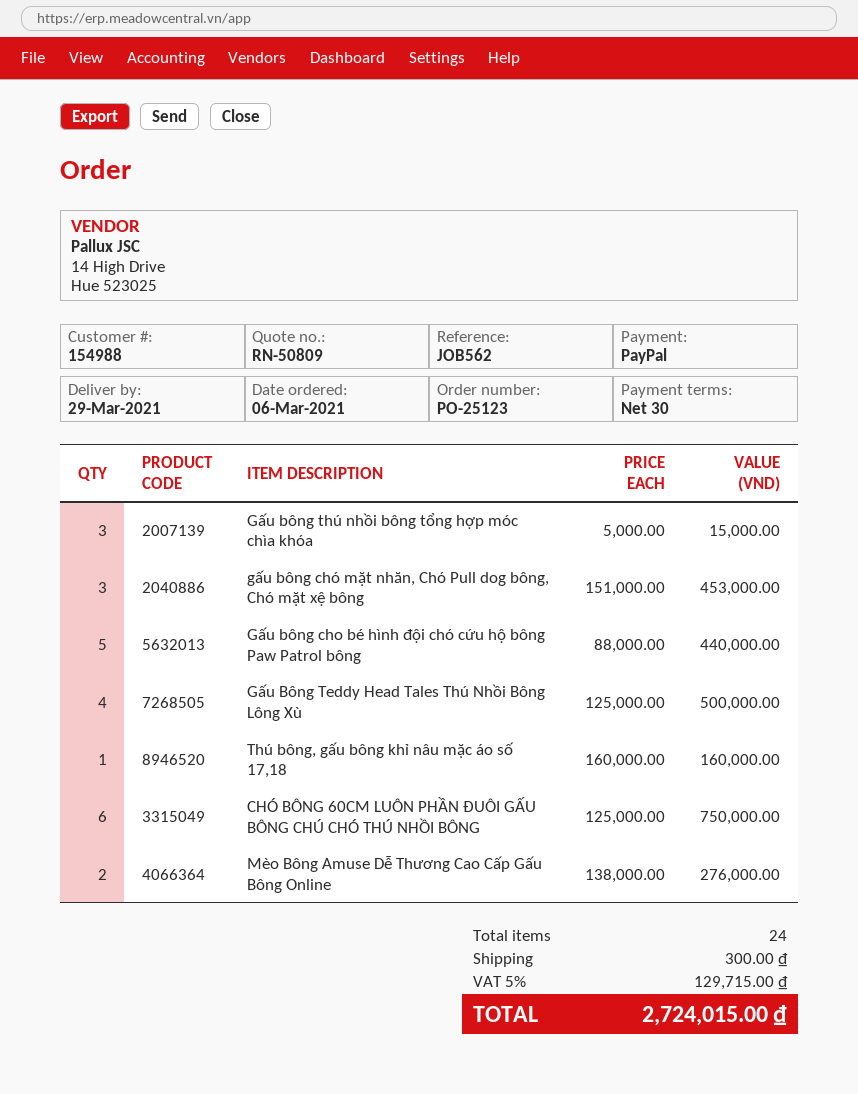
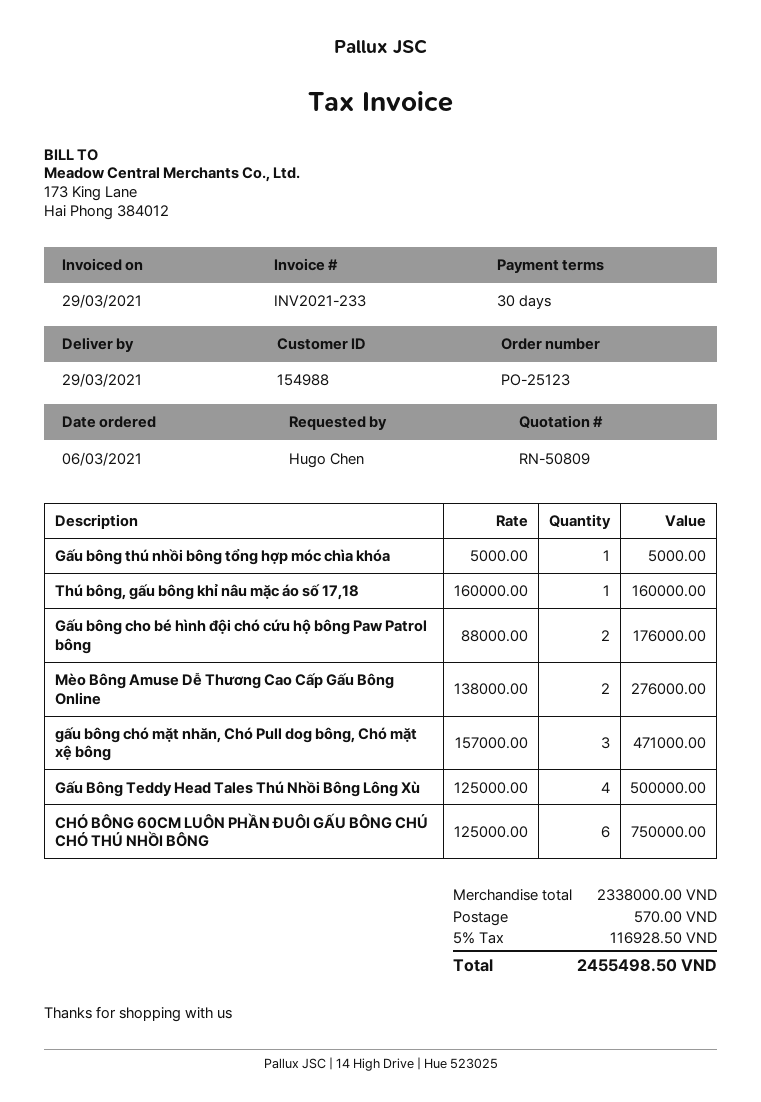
Gấu bông thú nhồi bông tổng hợp móc chìa khóa: 3 x 5000.00 = 15000.00 -> 1 x 5000.00 = 5000.00
gấu bông chó mặt nhăn, Chó Pull dog bông, Chó mặt xệ bông: 3 x 151000.00 = 453000.00 -> 3 x 157000.00 = 471000.00
Gấu bông cho bé hình đội chó cứu hộ bông Paw Patrol bông: 5 x 88000.00 = 440000.00 -> 2 x 88000.00 = 176000.00
shipping: 300.00 -> 570.00
tax: 5% = 129715.00 -> 5% = 116928.50
total: 2724015.00 -> 2455498.50

